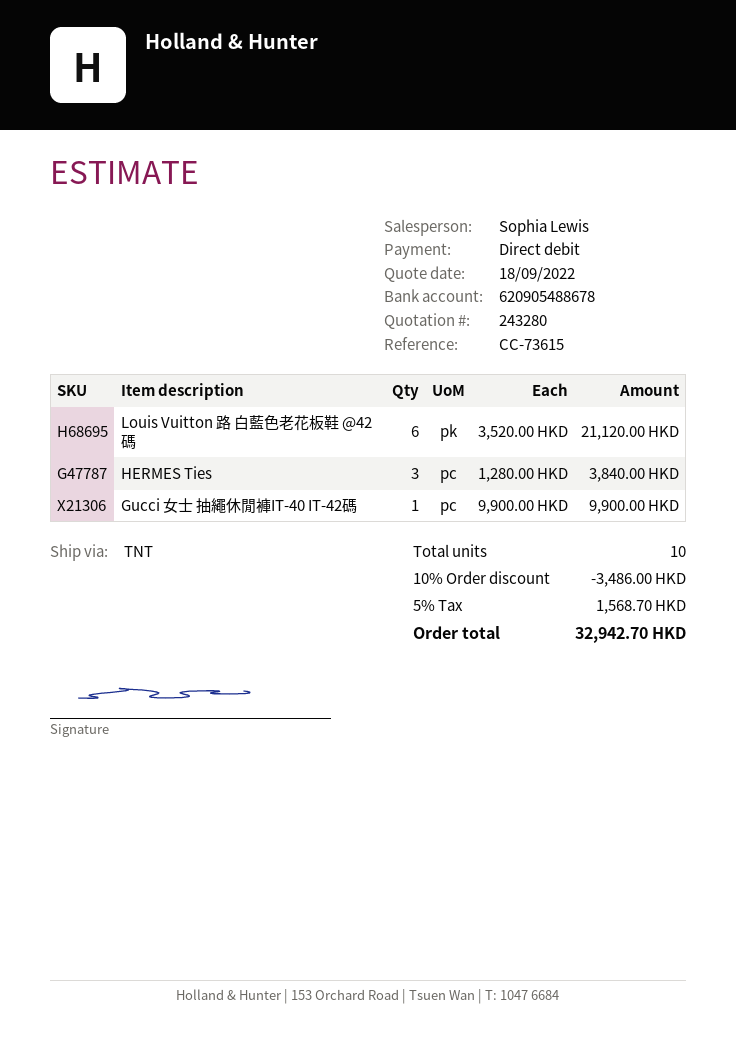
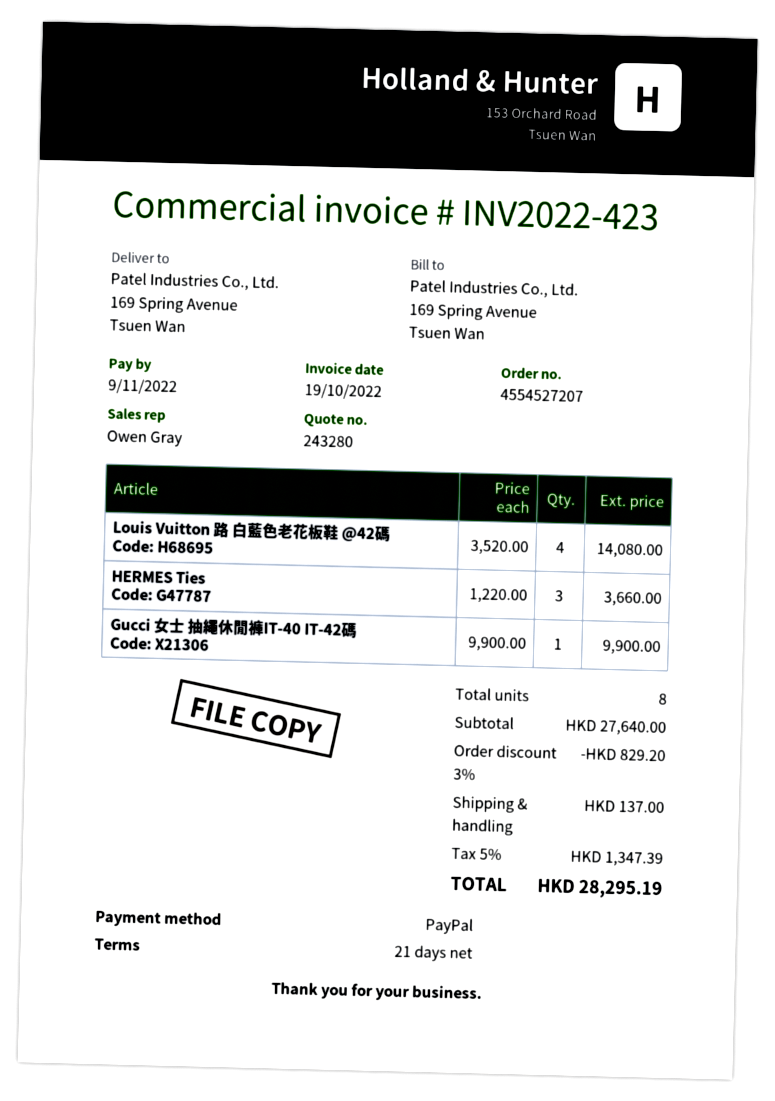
sales rep: Sophia Lewis -> Owen Gray
payment method: direct debit -> PayPal
Louis Vuitton 路 白藍色老花板鞋 @42碼: 6 x 3520.00 = 21120.00 -> 4 x 3520.00 = 14080.00
HERMES Ties: 3 x 1280.00 = 3840.00 -> 3 x 1220.00 = 3660.00
total quantity: 10 -> 8
discount: 10% = 3486.00 -> 3% = 829.20
shipping: none -> 137.00
tax: 5% = 1568.70 -> 5% = 1347.39
total: 32942.70 -> 28295.19

